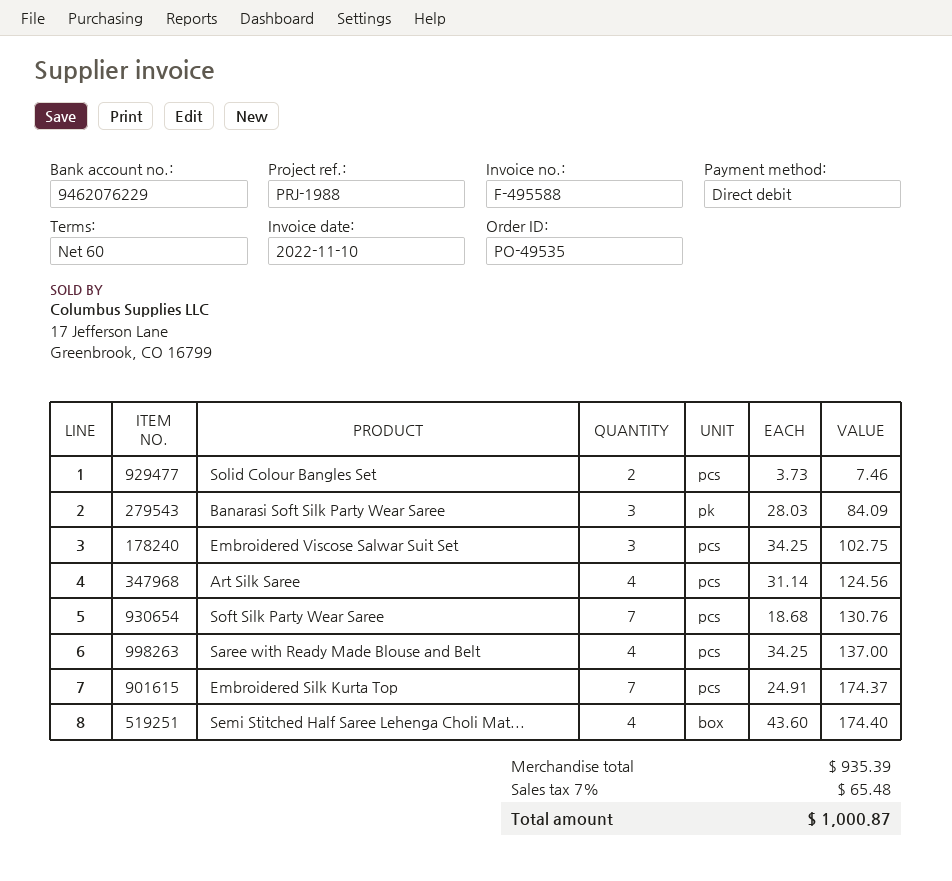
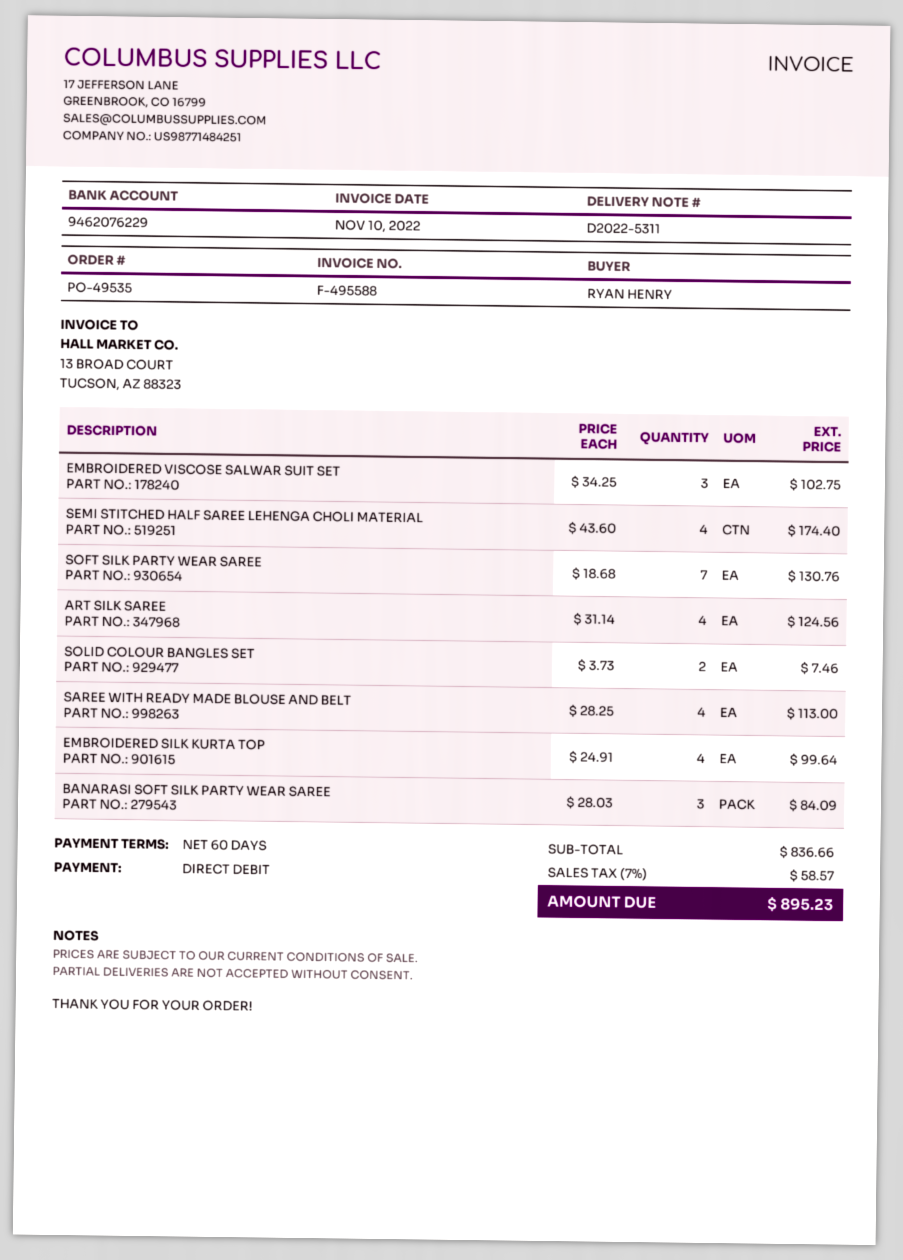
Saree with Ready Made Blouse and Belt: 4 x 34.25 = 137.00 -> 4 x 28.25 = 113.00
Embroidered Silk Kurta Top: 7 x 24.91 = 174.37 -> 4 x 24.91 = 99.64
subtotal: 935.39 -> 836.66
tax: 7% = 65.48 -> 7% = 58.57
total: 1000.87 -> 895.23

